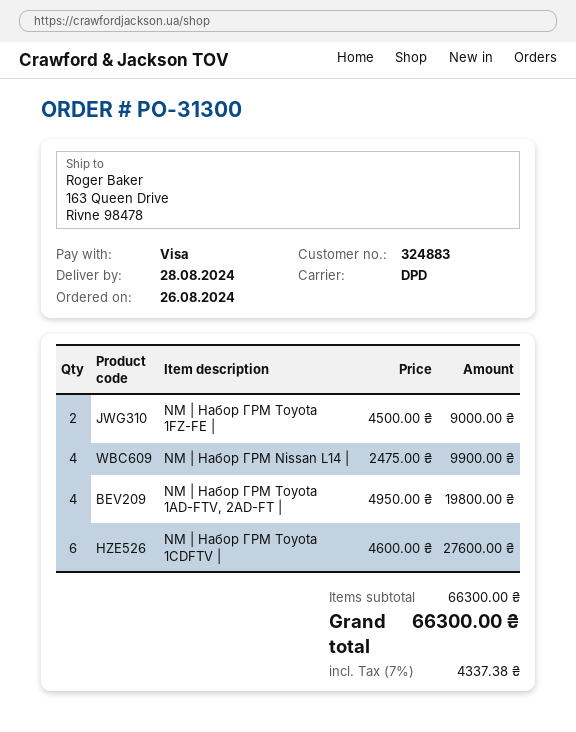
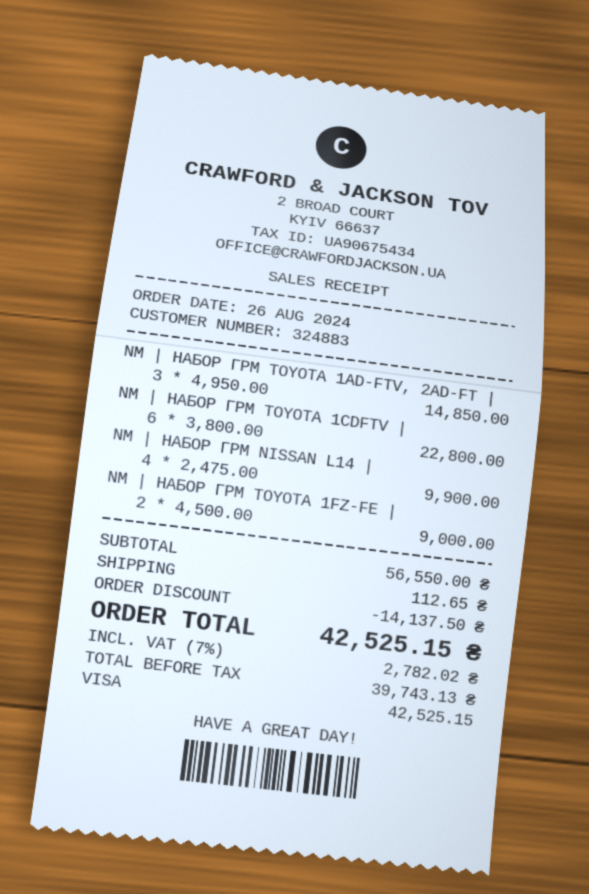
NM | Набор ГРМ Toyota 1AD-FTV, 2AD-FT |: 4 x 4950.00 = 19800.00 -> 3 x 4950.00 = 14850.00
NM | Набор ГРМ Toyota 1CDFTV |: 6 x 4600.00 = 27600.00 -> 6 x 3800.00 = 22800.00
subtotal: 66300.00 -> 56550.00
discount: none -> 14137.50
shipping: none -> 112.65
tax: 7% = 4337.38 -> 7% = 2782.02
total: 66300.00 -> 42525.15

